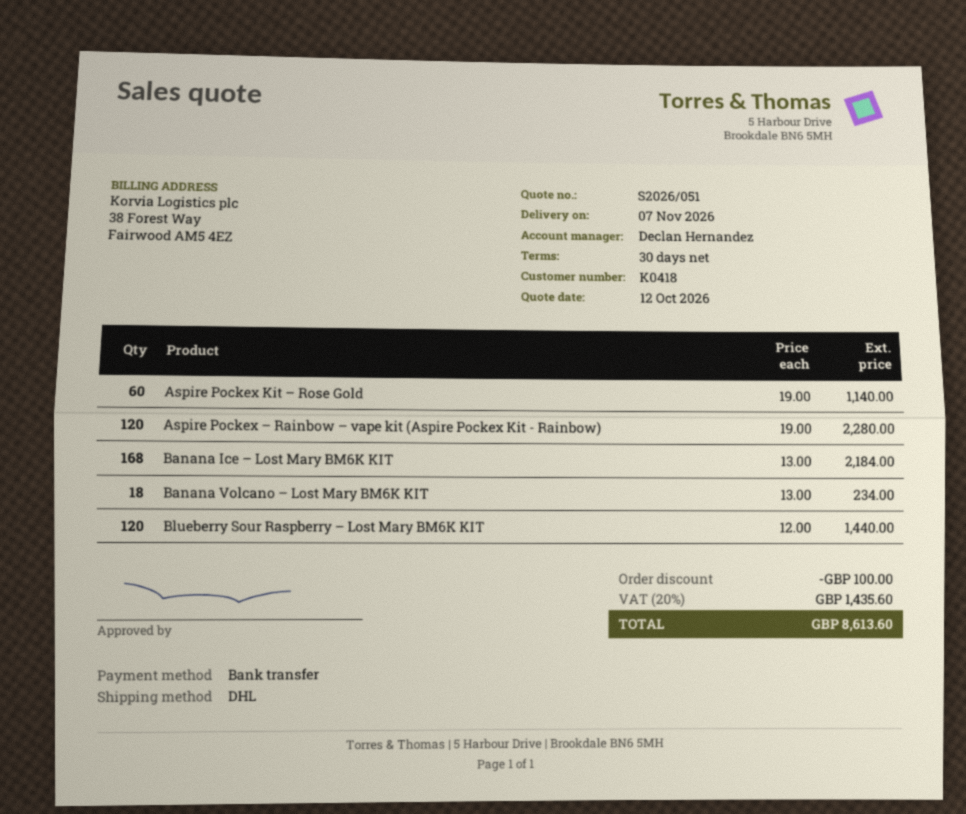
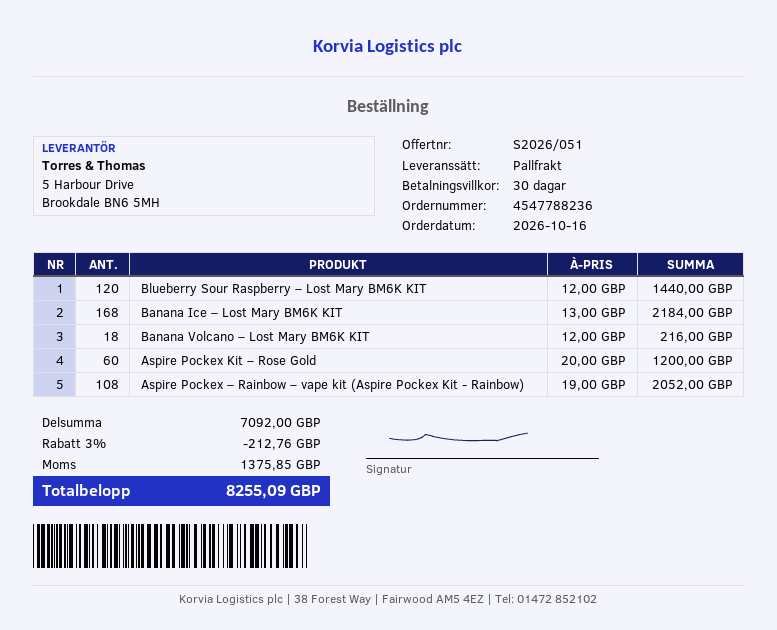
shipping method: DHL -> pallet freight
Aspire Pockex Kit – Rose Gold: 60 x 19.00 = 1140.00 -> 60 x 20.00 = 1200.00
Aspire Pockex – Rainbow – vape kit (Aspire Pockex Kit - Rainbow): 120 x 19.00 = 2280.00 -> 108 x 19.00 = 2052.00
Banana Volcano – Lost Mary BM6K KIT: 18 x 13.00 = 234.00 -> 18 x 12.00 = 216.00
discount: 100.00 -> 212.76
tax: 1435.60 -> 1375.85
total: 8613.60 -> 8255.09

